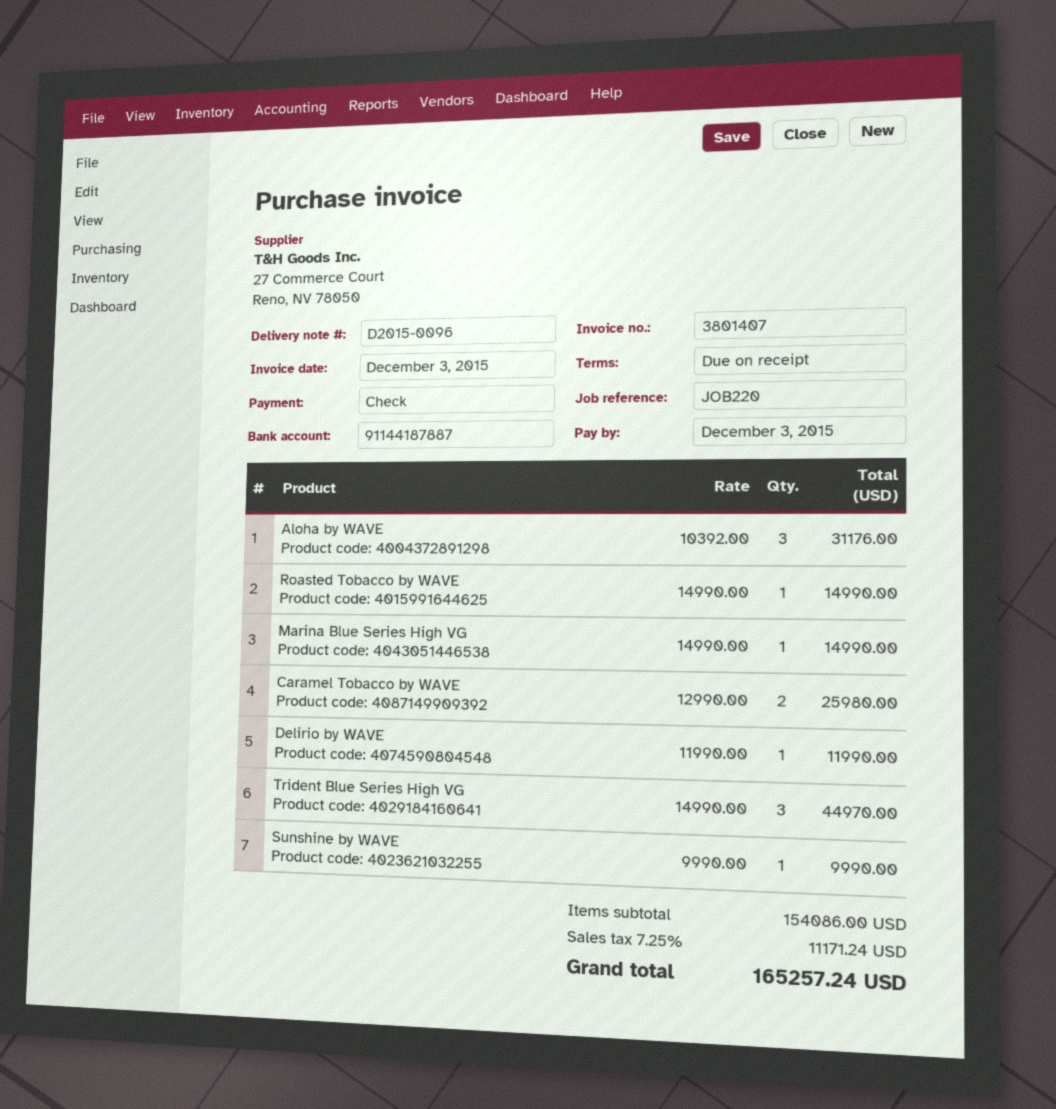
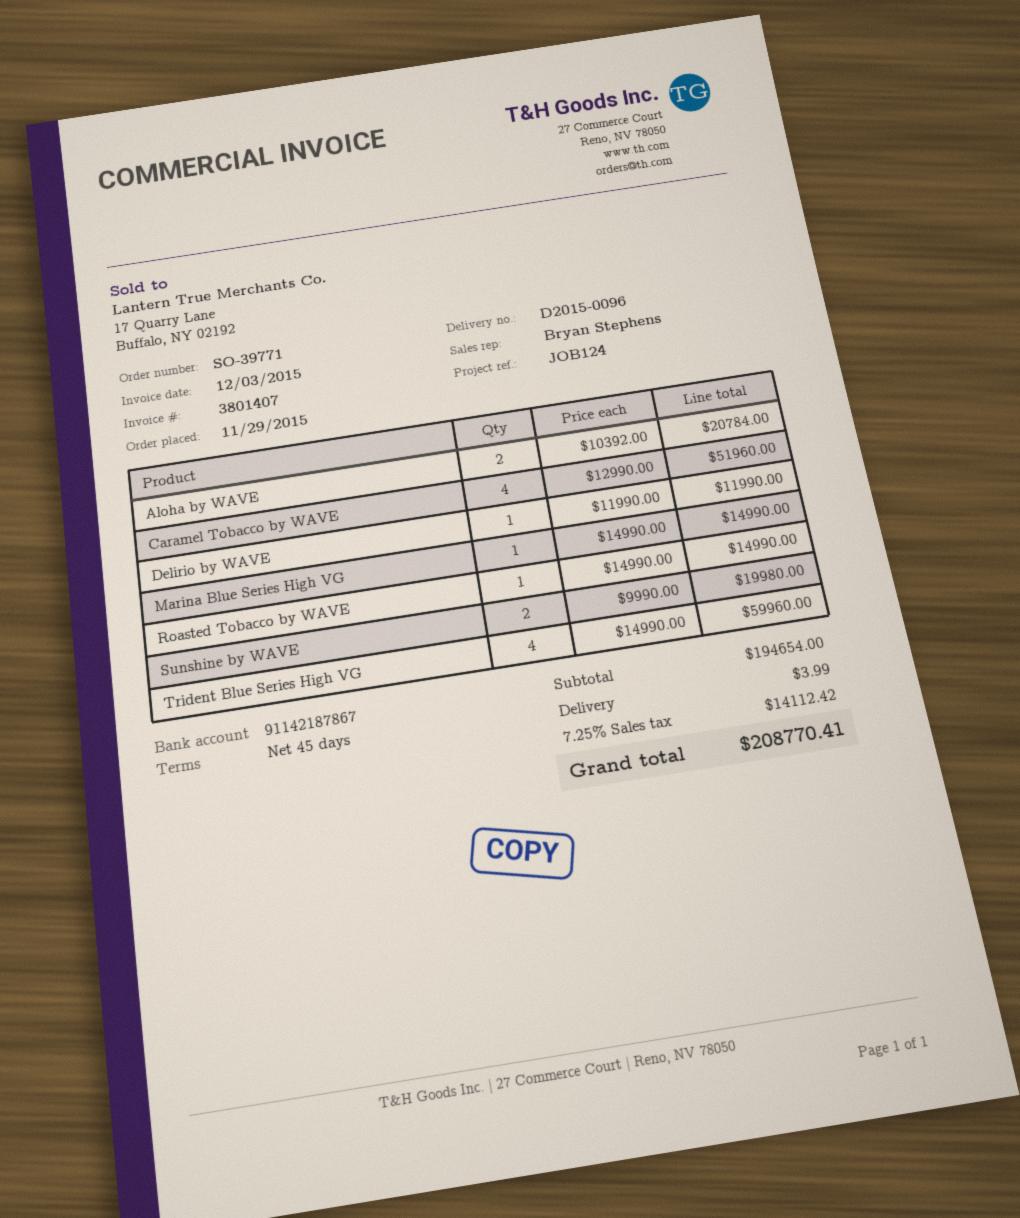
payment terms: on receipt -> 45 days
reference: JOB220 -> JOB124
bank account: 91144187887 -> 91142187867
Aloha by WAVE: 3 x 10392.00 = 31176.00 -> 2 x 10392.00 = 20784.00
Caramel Tobacco by WAVE: 2 x 12990.00 = 25980.00 -> 4 x 12990.00 = 51960.00
Trident Blue Series High VG: 3 x 14990.00 = 44970.00 -> 4 x 14990.00 = 59960.00
Sunshine by WAVE: 1 x 9990.00 = 9990.00 -> 2 x 9990.00 = 19980.00
subtotal: 154086.00 -> 194654.00
shipping: none -> 3.99
tax: 7.25% = 11171.24 -> 7.25% = 14112.42
total: 165257.24 -> 208770.41

